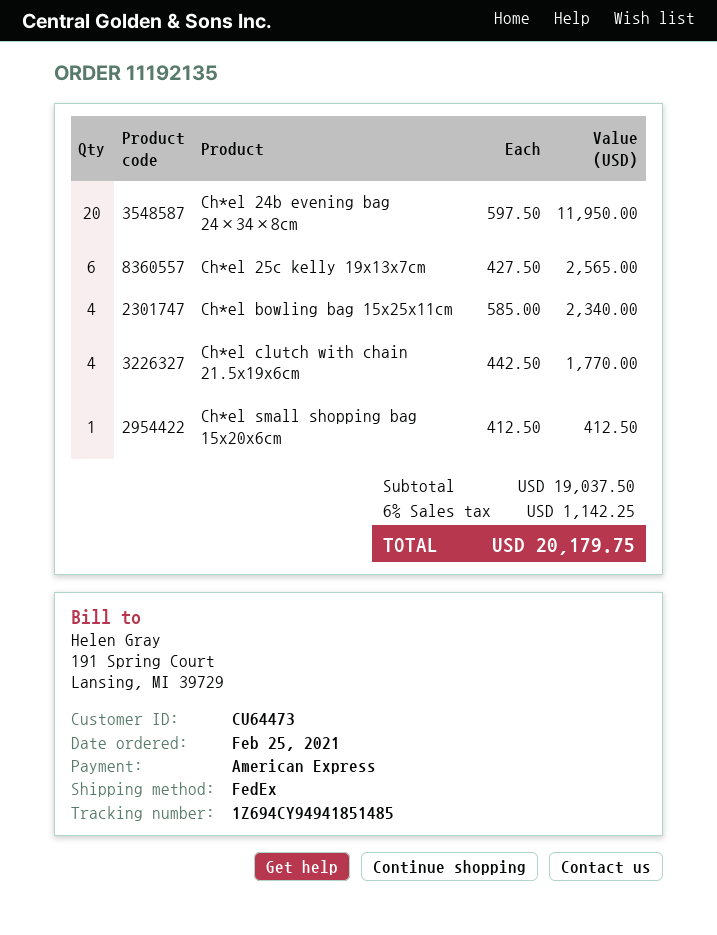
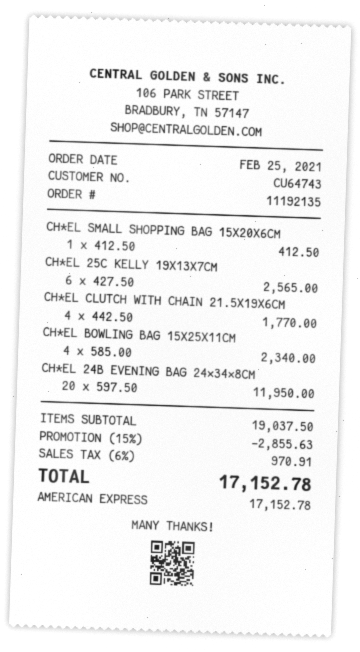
customer number: CU64473 -> CU64743
discount: none -> 15% = 2855.63
tax: 6% = 1142.25 -> 6% = 970.91
total: 20179.75 -> 17152.78

